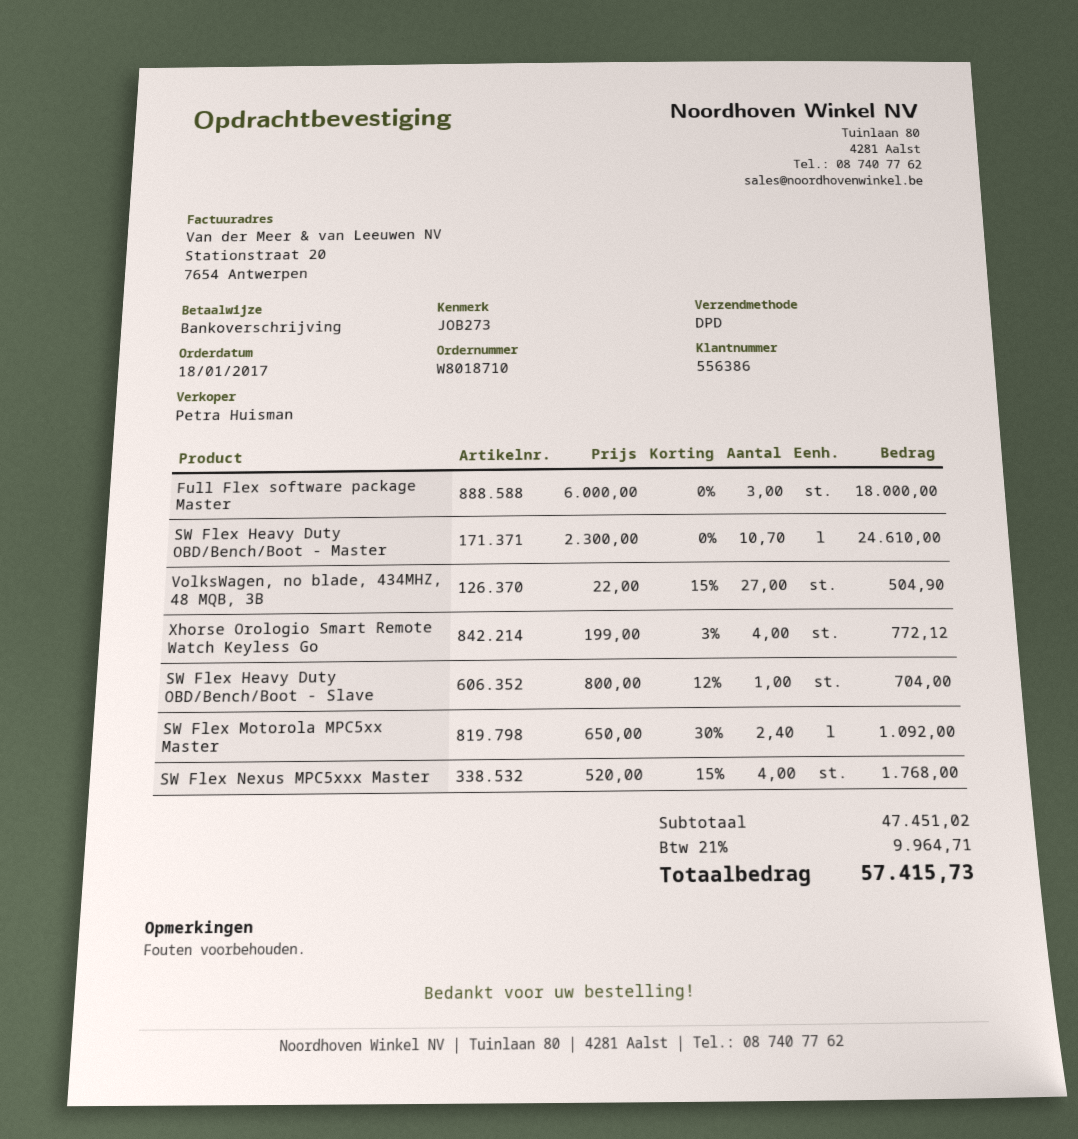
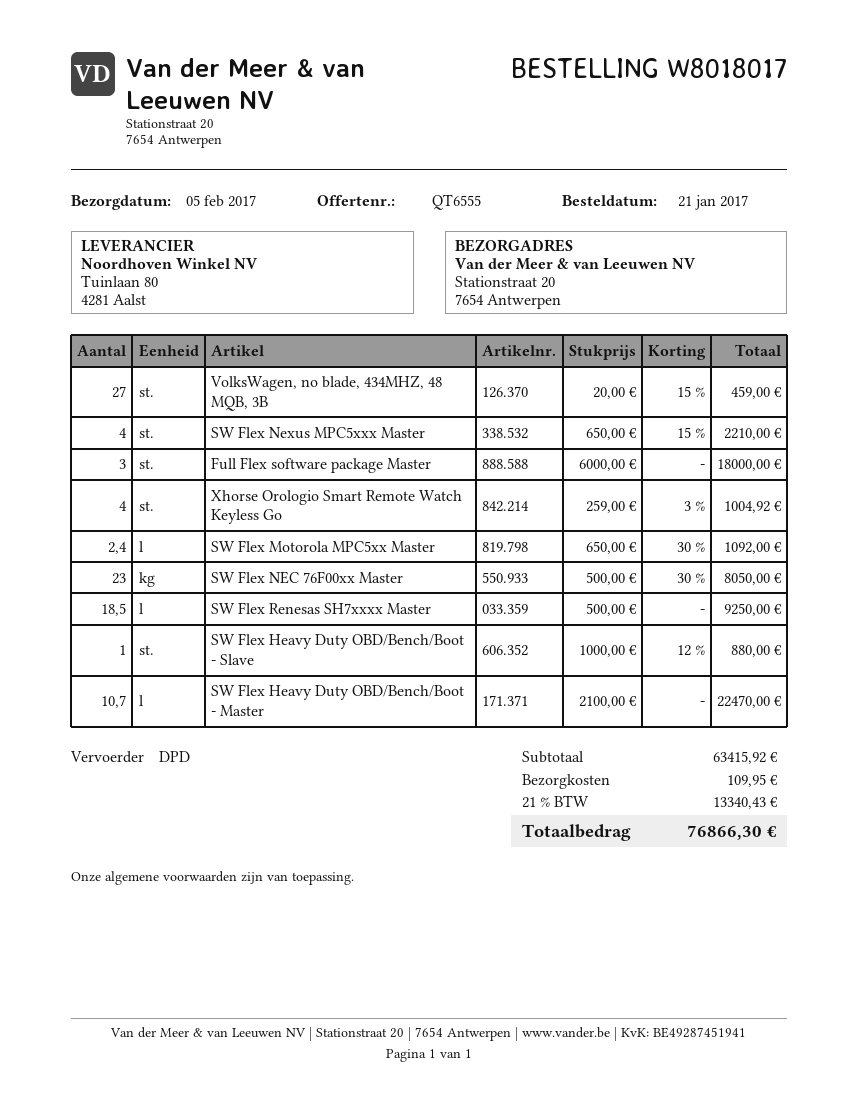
order number: W8018710 -> W8018017
order date: 2017-01-18 -> 2017-01-21
SW Flex Heavy Duty OBD/Bench/Boot - Master: 10.7 x 2300.00 = 24610.00 -> 10.7 x 2100.00 = 22470.00
VolksWagen, no blade, 434MHZ, 48 MQB, 3B: 27 x 22.00 - 15% = 504.90 -> 27 x 20.00 - 15% = 459.00
Xhorse Orologio Smart Remote Watch Keyless Go: 4 x 199.00 - 3% = 772.12 -> 4 x 259.00 - 3% = 1004.92
SW Flex Heavy Duty OBD/Bench/Boot - Slave: 1 x 800.00 - 12% = 704.00 -> 1 x 1000.00 - 12% = 880.00
SW Flex Nexus MPC5xxx Master: 4 x 520.00 - 15% = 1768.00 -> 4 x 650.00 - 15% = 2210.00
SW Flex NEC 76F00xx Master: none -> 23 x 500.00 - 30% = 8050.00
SW Flex Renesas SH7xxxx Master: none -> 18.5 x 500.00 = 9250.00
subtotal: 47451.02 -> 63415.92
shipping: none -> 109.95
tax: 21% = 9964.71 -> 21% = 13340.43
total: 57415.73 -> 76866.30

